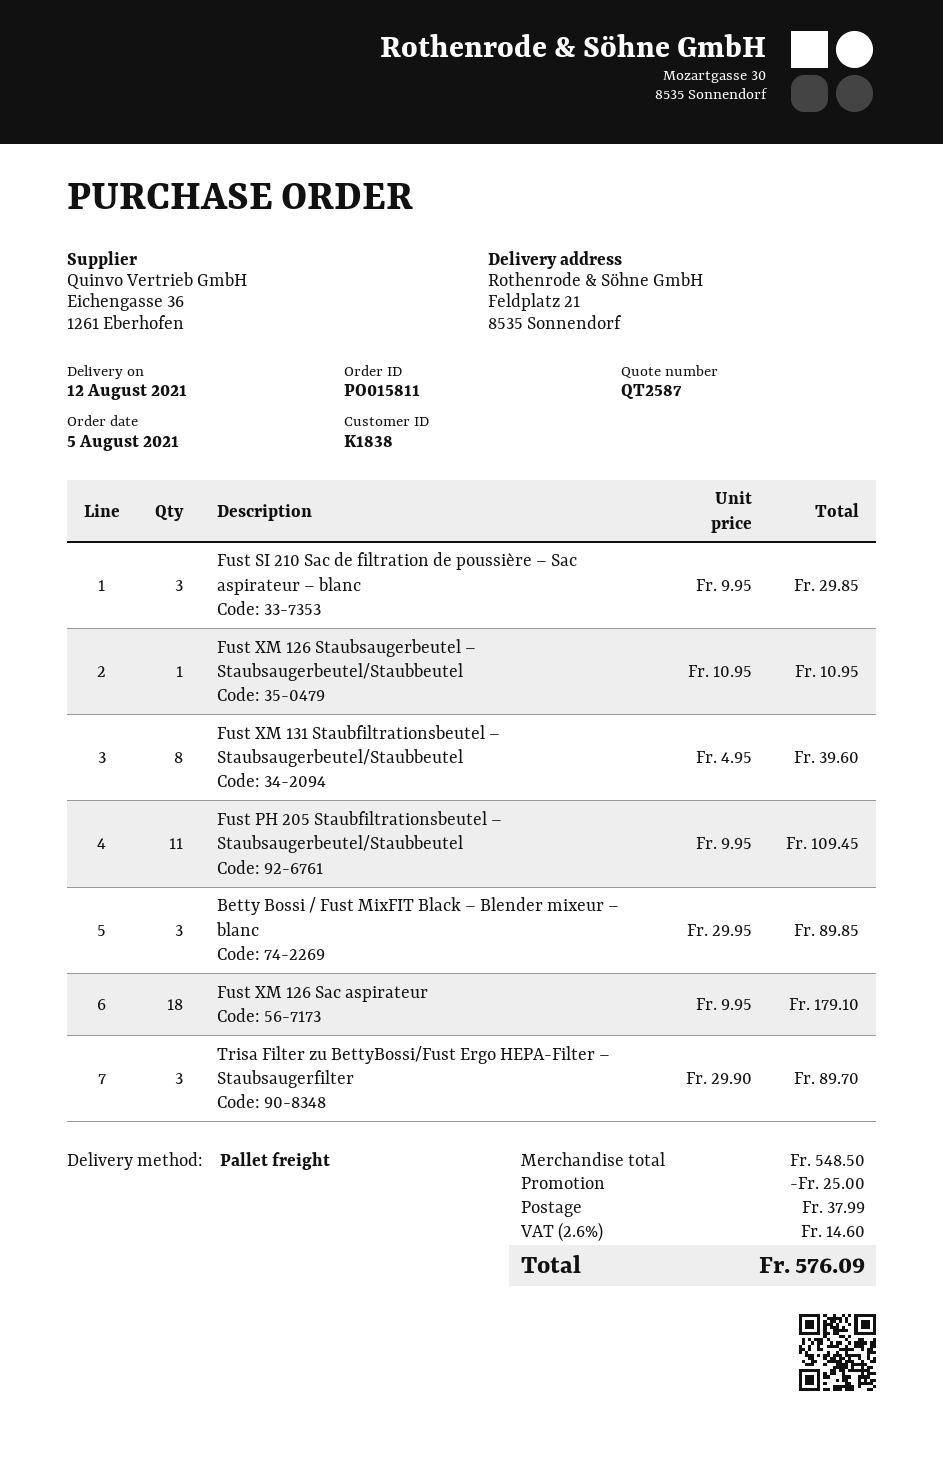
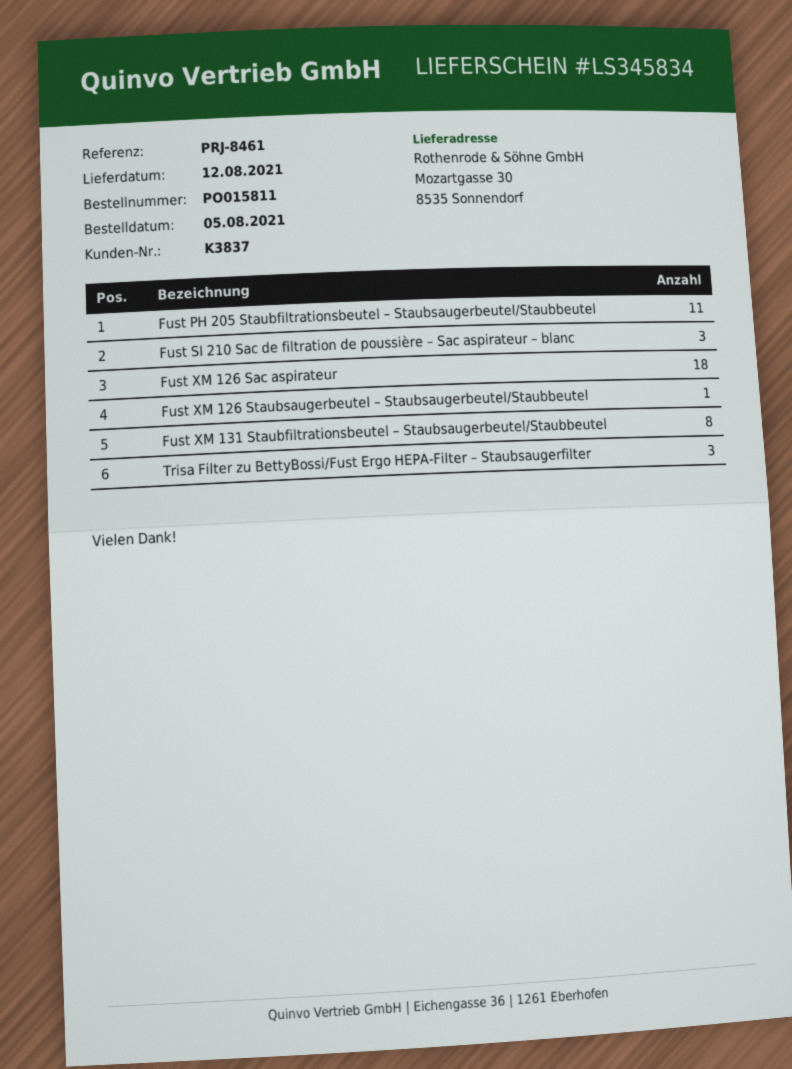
customer number: K1838 -> K3837
ship to: Feldplatz 21, 8535 Sonnendorf -> Mozartgasse 30, 8535 Sonnendorf
Betty Bossi / Fust MixFIT Black – Blender mixeur – blanc: 3 -> none

